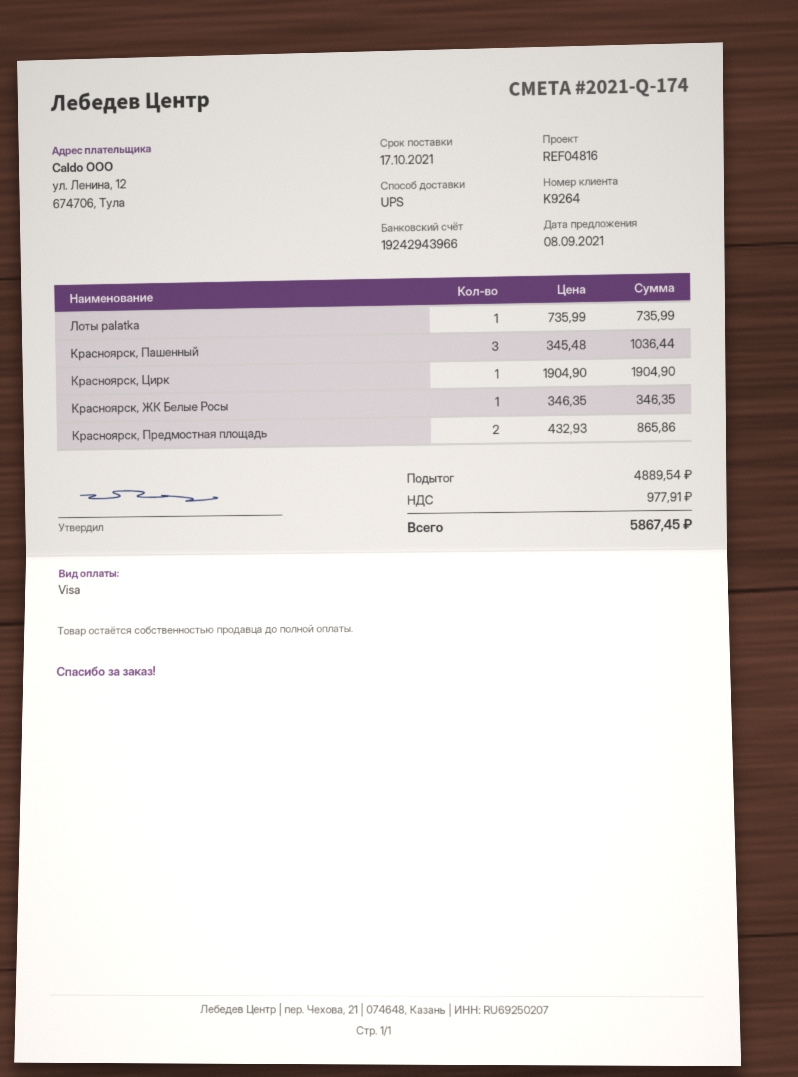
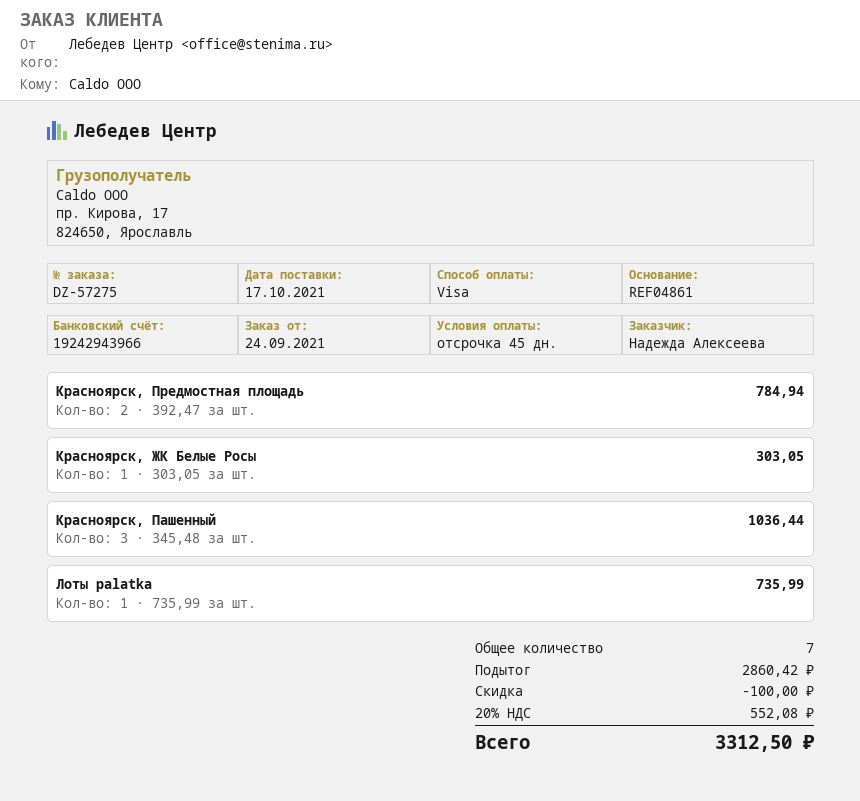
reference: REF04816 -> REF04861
Красноярск, Цирк: 1 x 1904.90 = 1904.90 -> none
Красноярск, ЖК Белые Росы: 1 x 346.35 = 346.35 -> 1 x 303.05 = 303.05
Красноярск, Предмостная площадь: 2 x 432.93 = 865.86 -> 2 x 392.47 = 784.94
subtotal: 4889.54 -> 2860.42
discount: none -> 100.00
tax: 977.91 -> 552.08
total: 5867.45 -> 3312.50

